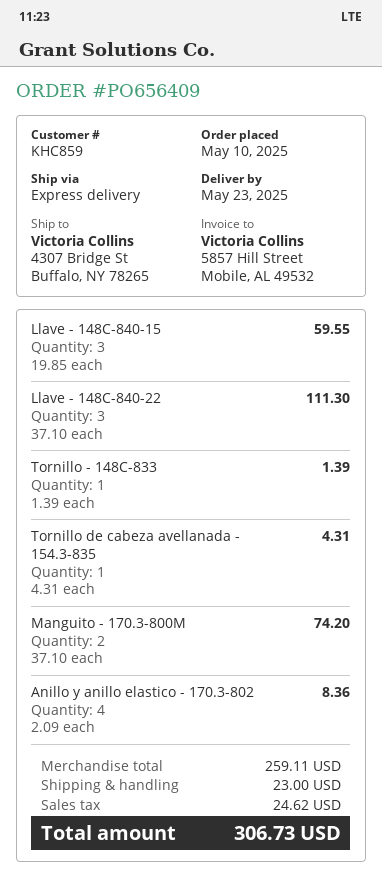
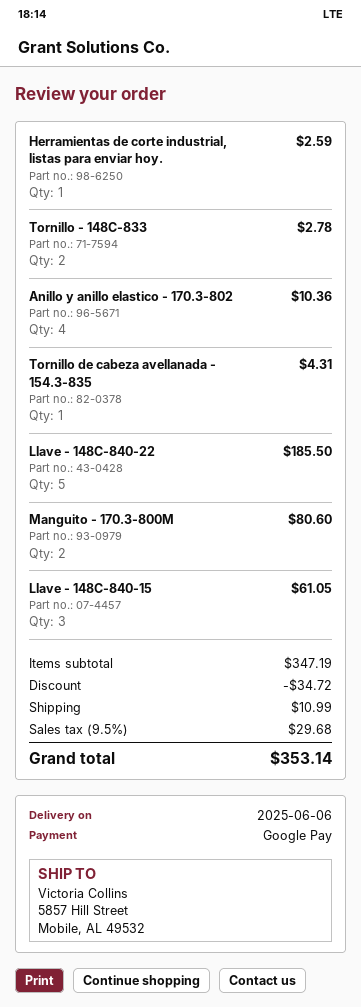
delivery date: 2025-05-23 -> 2025-06-06
ship to: 4307 Bridge St, Buffalo, NY 78265 -> 5857 Hill Street, Mobile, AL 49532
Llave - 148C-840-15: 3 for 59.55 -> 3 for 61.05
Llave - 148C-840-22: 3 for 111.30 -> 5 for 185.50
Tornillo - 148C-833: 1 for 1.39 -> 2 for 2.78
Manguito - 170.3-800M: 2 for 74.20 -> 2 for 80.60
Anillo y anillo elastico - 170.3-802: 4 for 8.36 -> 4 for 10.36
Herramientas de corte industrial, listas para enviar hoy.: none -> 1 for 2.59
subtotal: 259.11 -> 347.19
discount: none -> 34.72
shipping: 23.00 -> 10.99
tax: 24.62 -> 29.68
total: 306.73 -> 353.14

